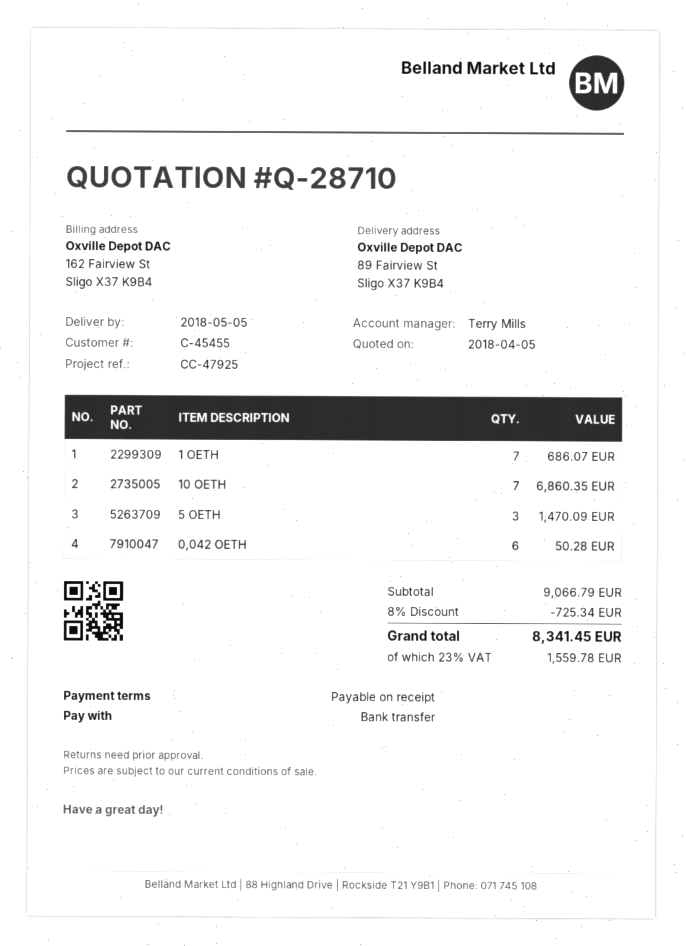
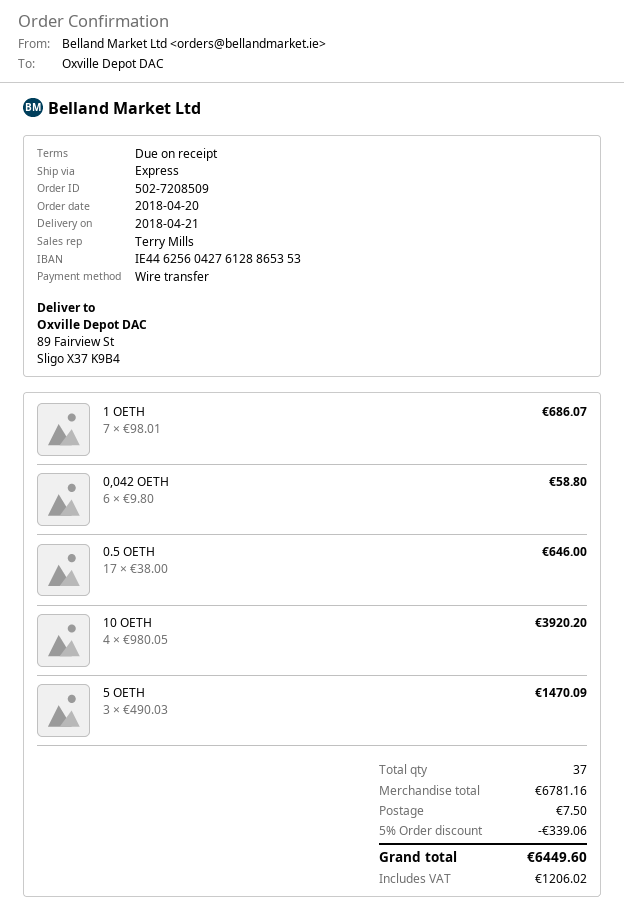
delivery date: 2018-05-05 -> 2018-04-21
10 OETH: 7 for 6860.35 -> 4 for 3920.20
0,042 OETH: 6 for 50.28 -> 6 for 58.80
0.5 OETH: none -> 17 for 646.00
subtotal: 9066.79 -> 6781.16
discount: 8% = 725.34 -> 5% = 339.06
shipping: none -> 7.50
tax: 1559.78 -> 1206.02
total: 8341.45 -> 6449.60

